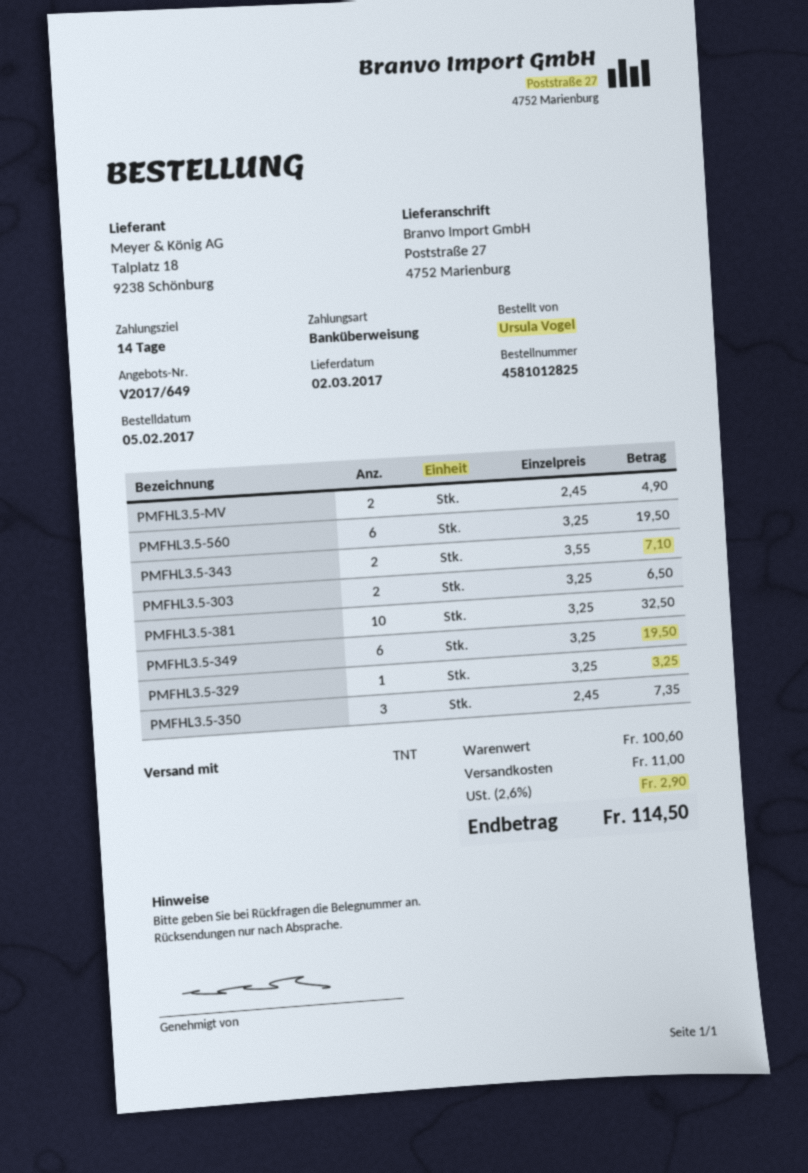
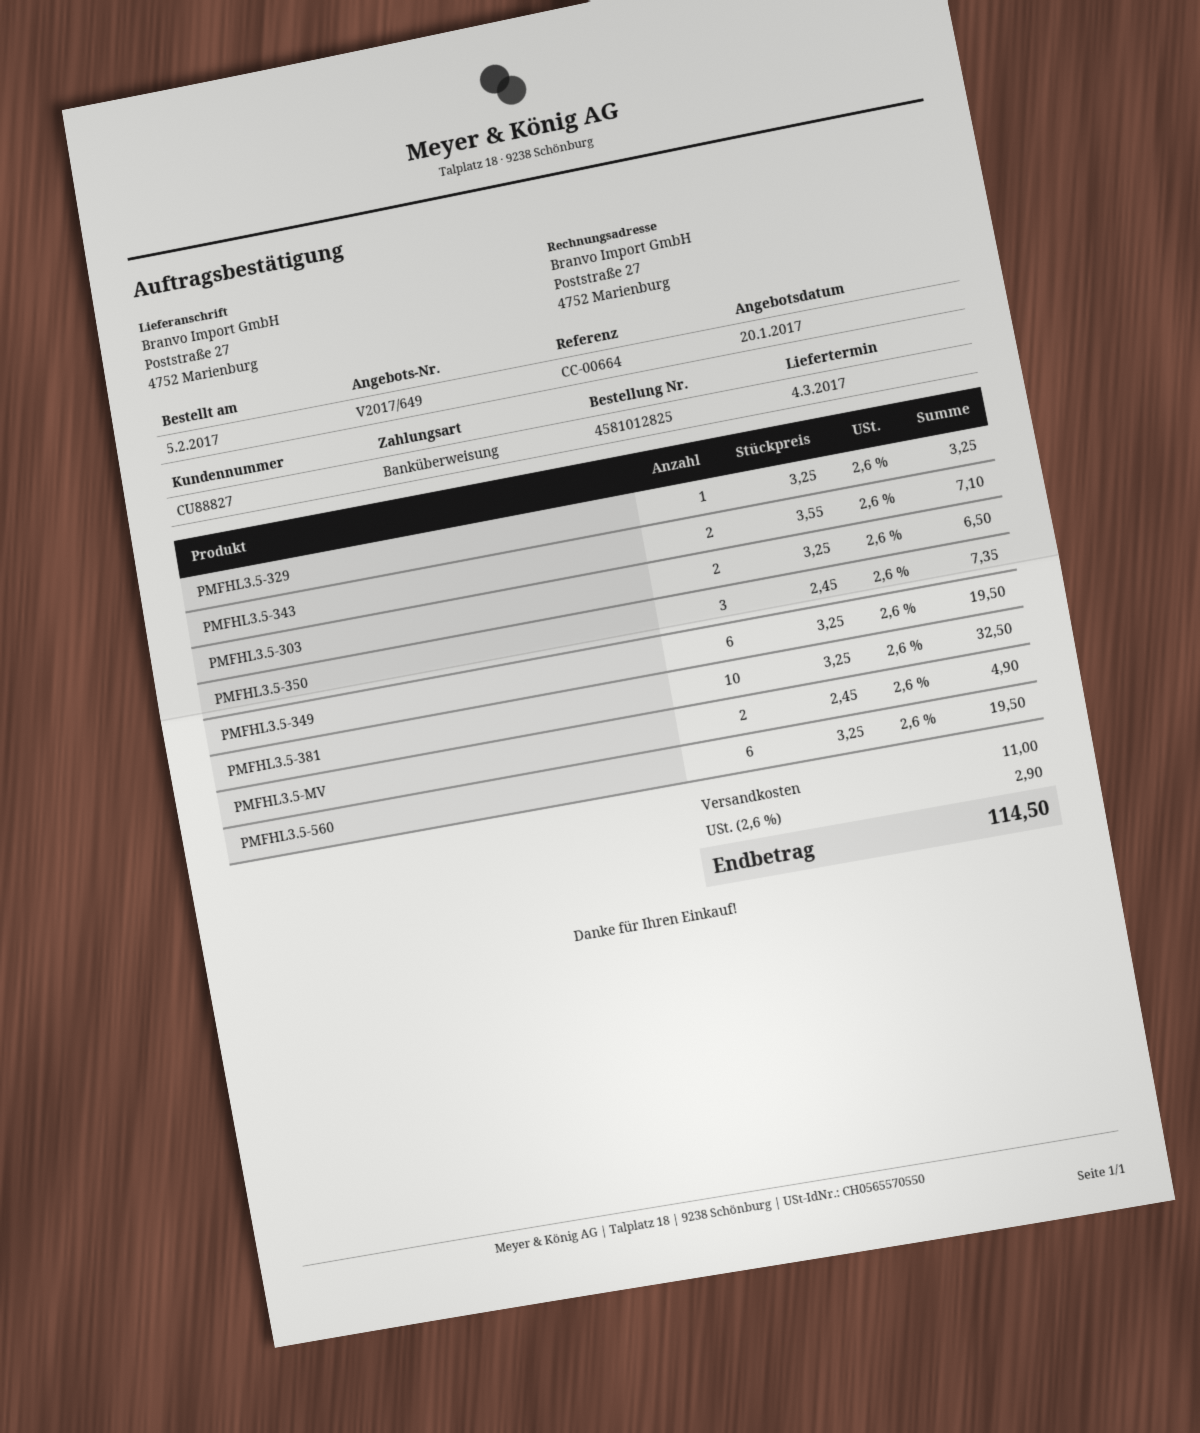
delivery date: 2017-03-02 -> 2017-03-04

